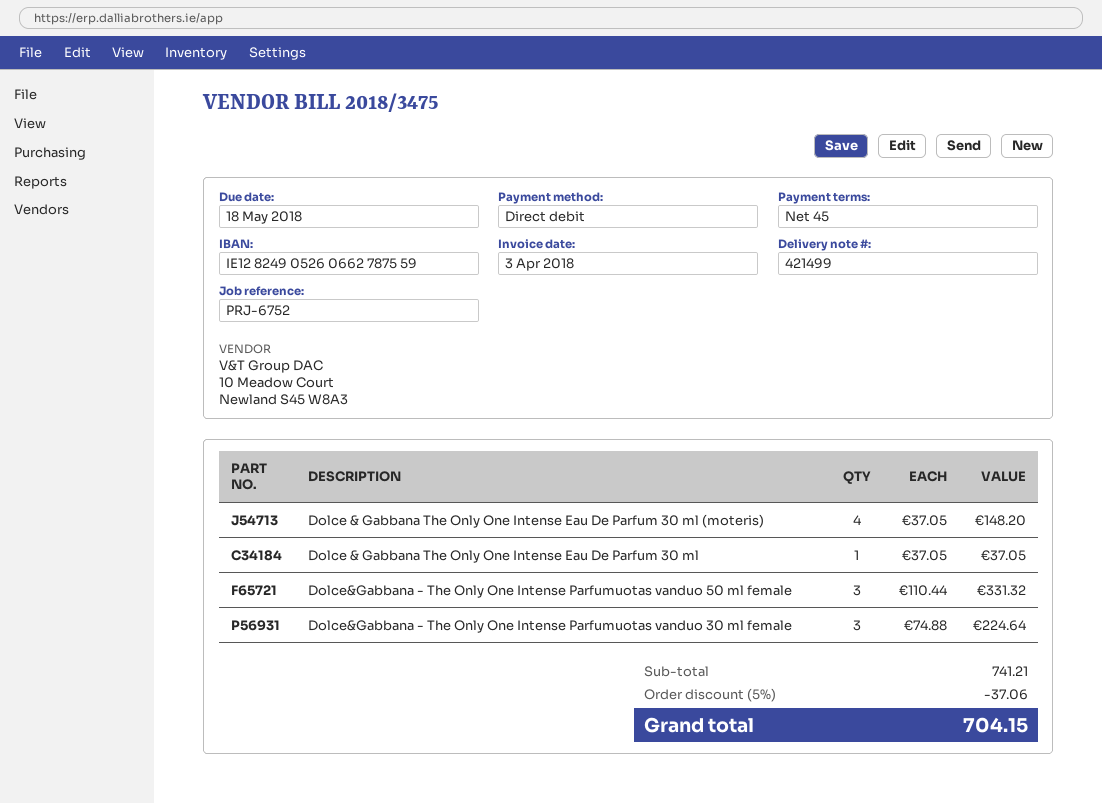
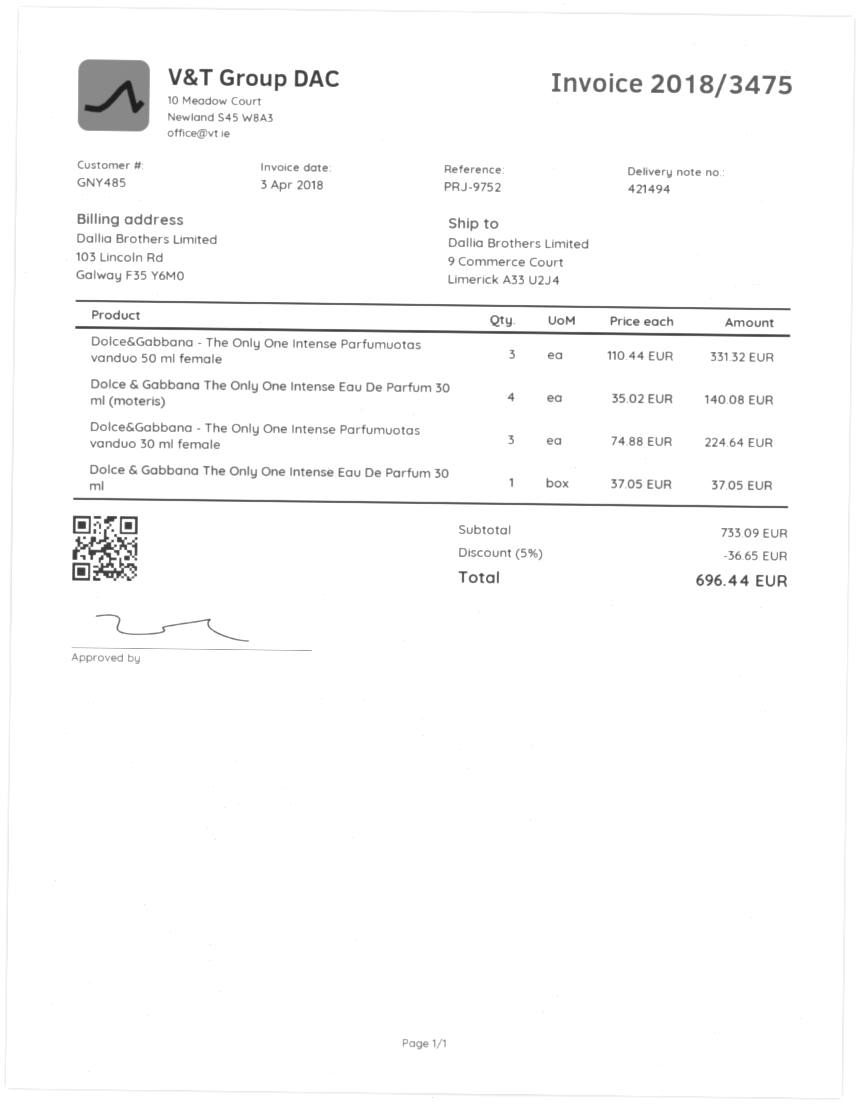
delivery note number: 421499 -> 421494
reference: PRJ-6752 -> PRJ-9752
Dolce & Gabbana The Only One Intense Eau De Parfum 30 ml (moteris): 4 x 37.05 = 148.20 -> 4 x 35.02 = 140.08
subtotal: 741.21 -> 733.09
discount: 5% = 37.06 -> 5% = 36.65
total: 704.15 -> 696.44

